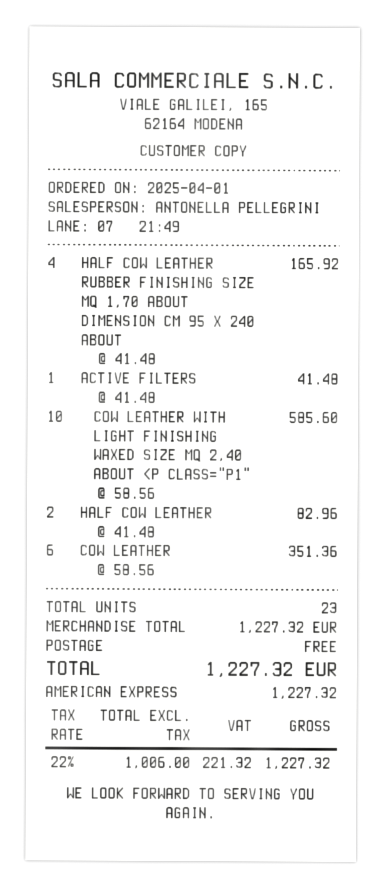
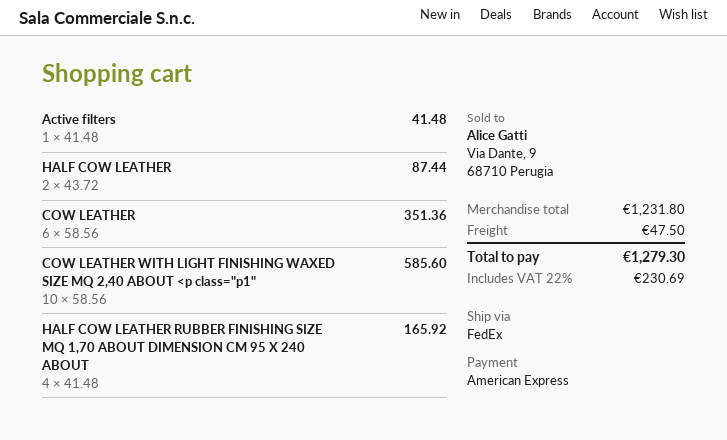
HALF COW LEATHER: 2 x 41.48 = 82.96 -> 2 x 43.72 = 87.44
subtotal: 1227.32 -> 1231.80
shipping: 0.00 -> 47.50
tax: 22% = 221.32 -> 22% = 230.69
total: 1227.32 -> 1279.30

